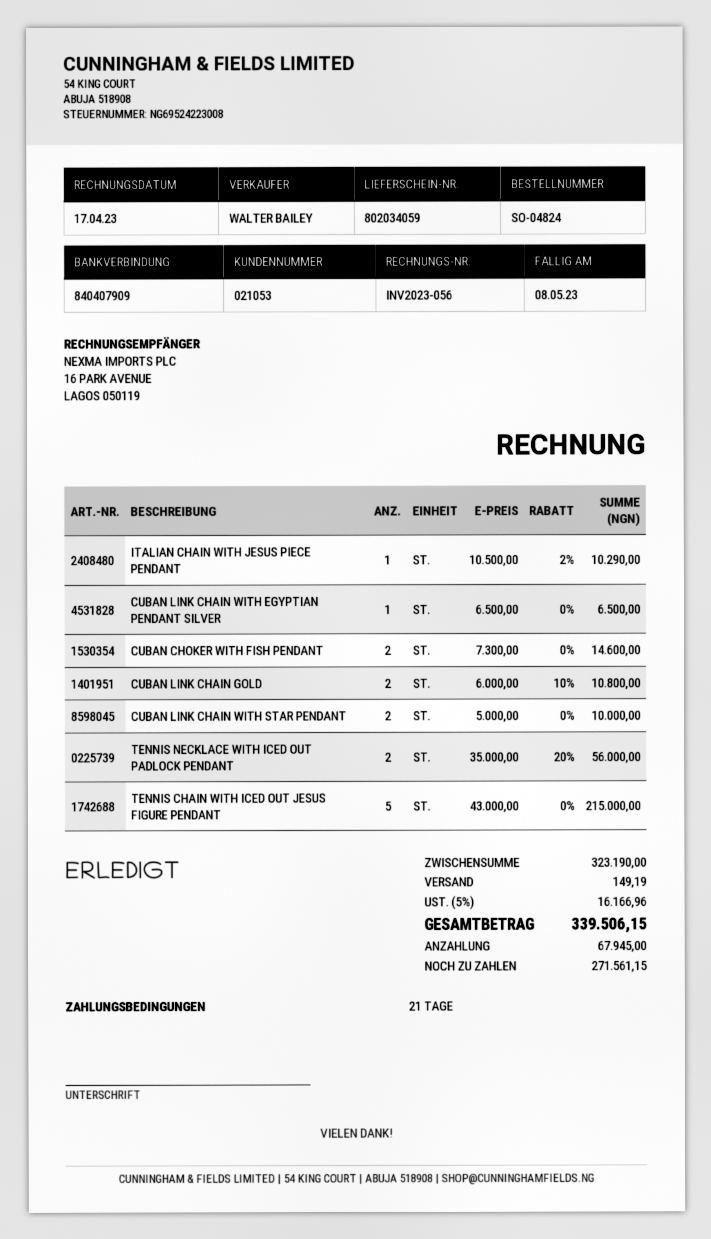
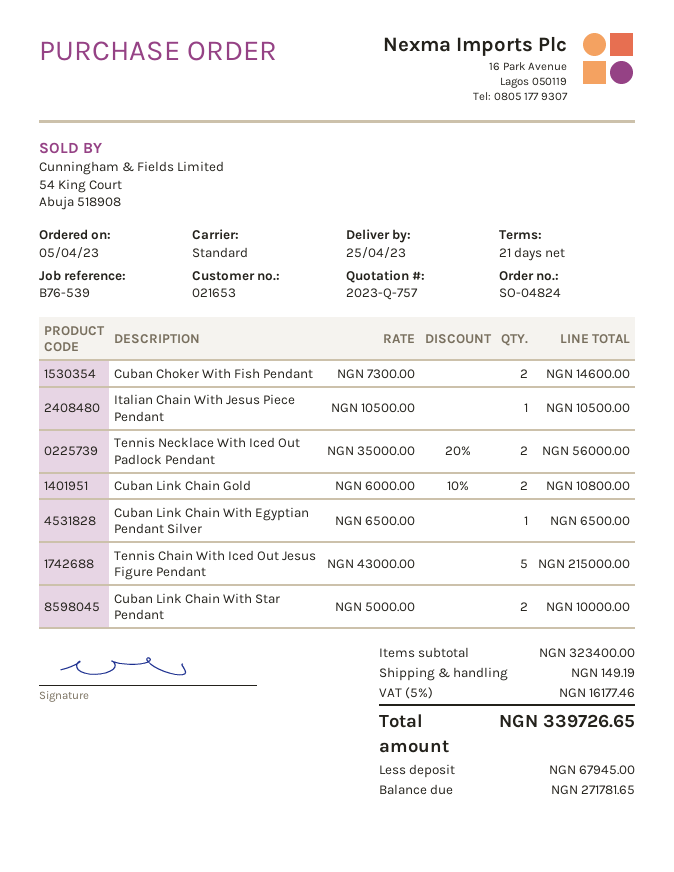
customer number: 021053 -> 021653
ITALIAN CHAIN WITH JESUS PIECE PENDANT: 1 x 10500.00 - 2% = 10290.00 -> 1 x 10500.00 = 10500.00
subtotal: 323190.00 -> 323400.00
tax: 5% = 16166.96 -> 5% = 16177.46
total: 339506.15 -> 339726.65
balance: 271561.15 -> 271781.65

